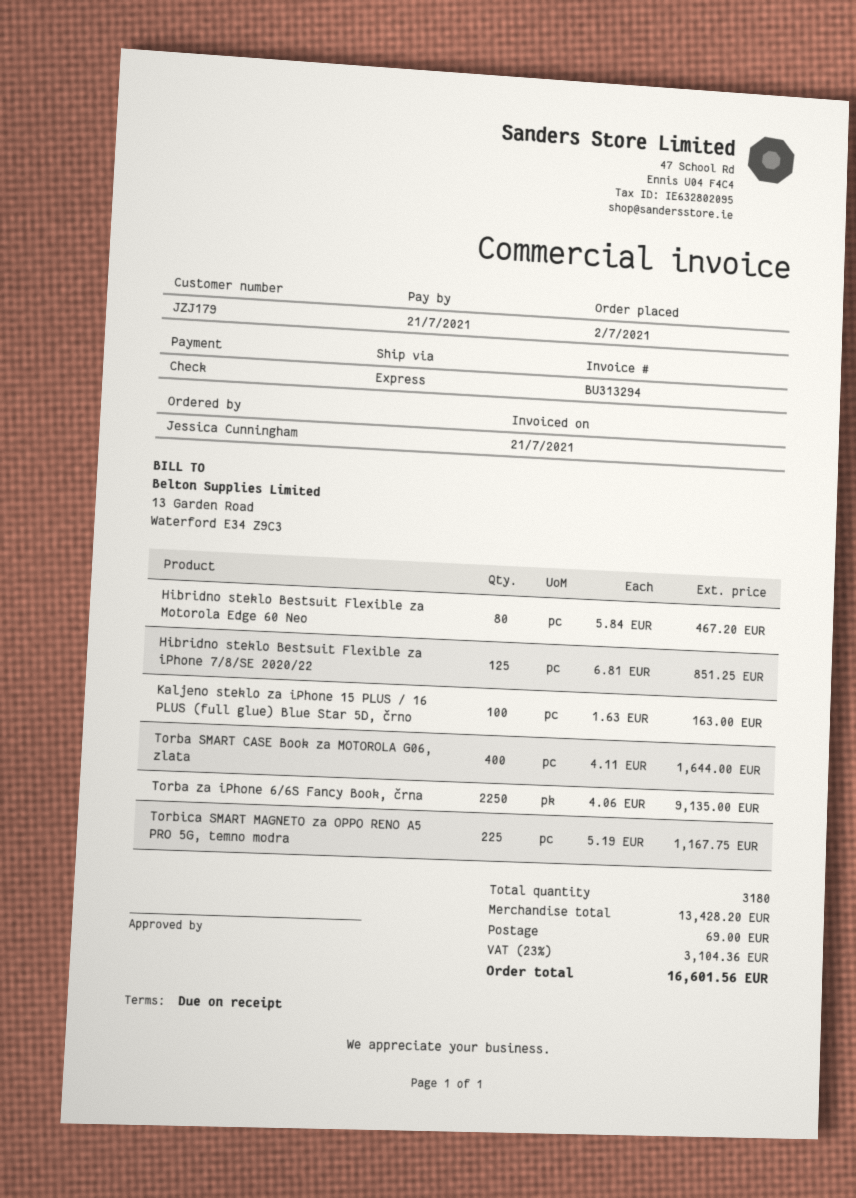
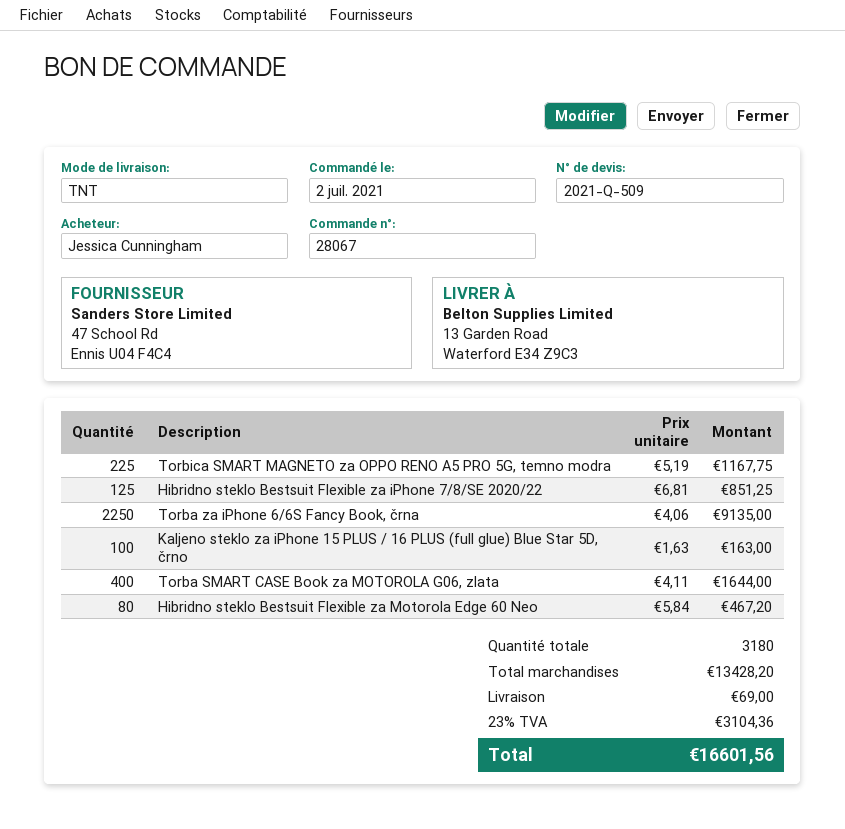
shipping method: express -> TNT

